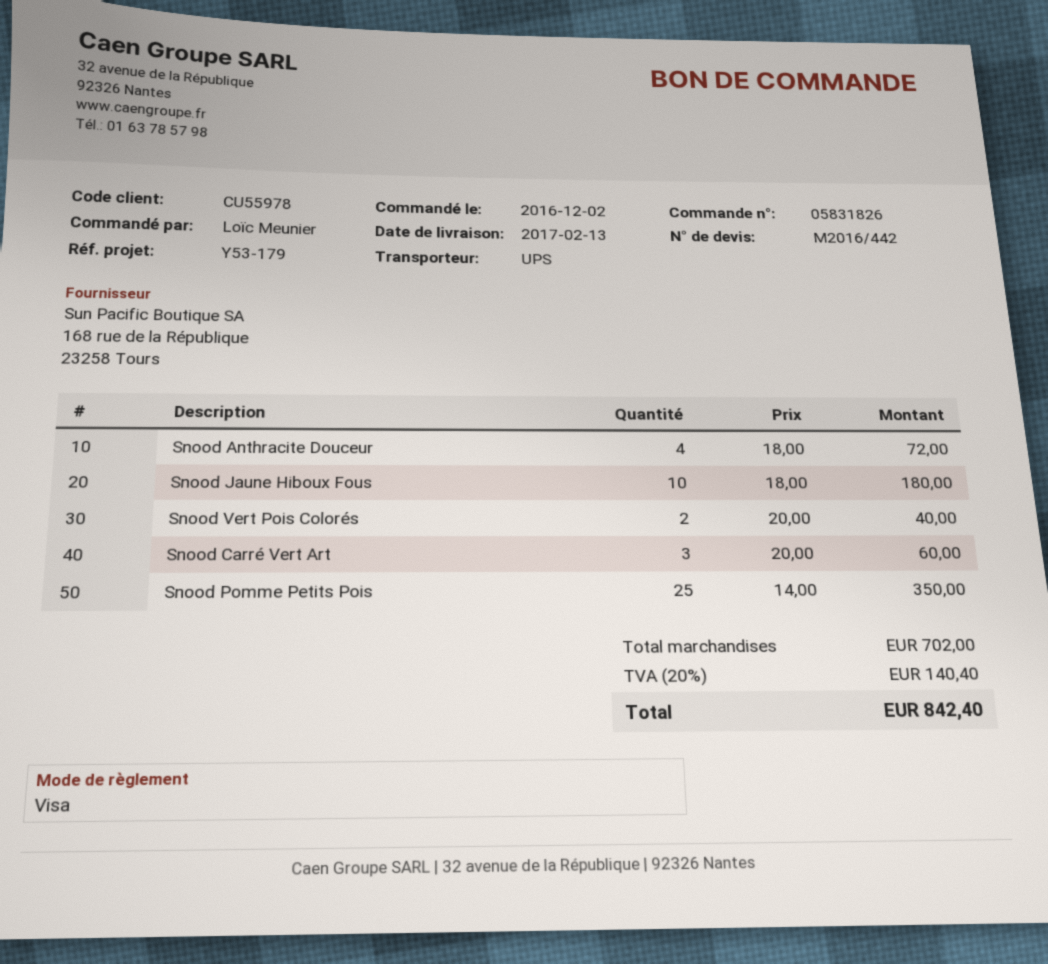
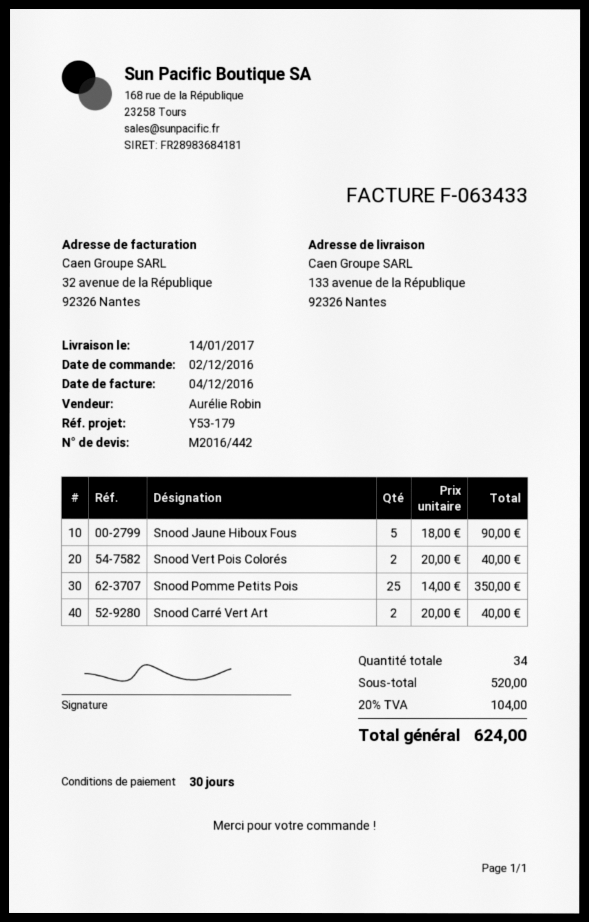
delivery date: 2017-02-13 -> 2017-01-14
Snood Anthracite Douceur: 4 x 18.00 = 72.00 -> none
Snood Jaune Hiboux Fous: 10 x 18.00 = 180.00 -> 5 x 18.00 = 90.00
Snood Carré Vert Art: 3 x 20.00 = 60.00 -> 2 x 20.00 = 40.00
subtotal: 702.00 -> 520.00
tax: 20% = 140.40 -> 20% = 104.00
total: 842.40 -> 624.00

